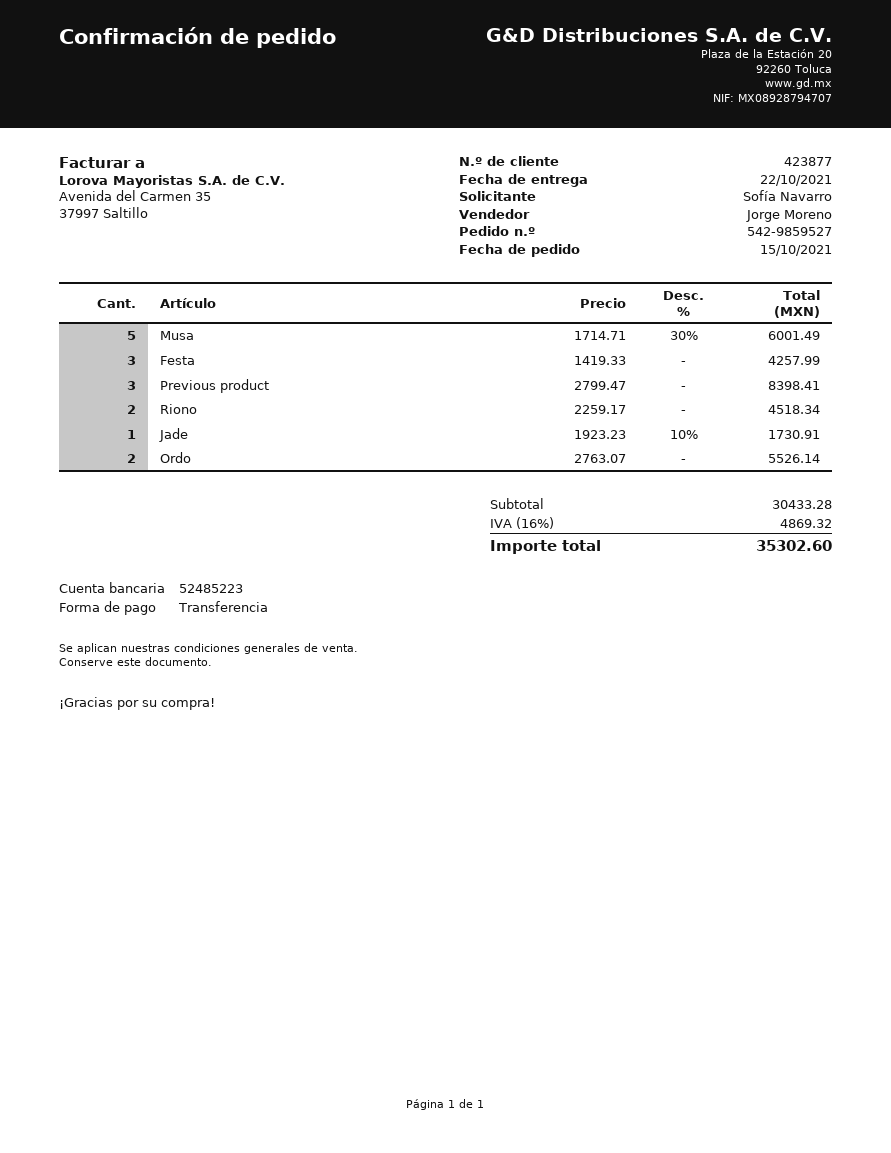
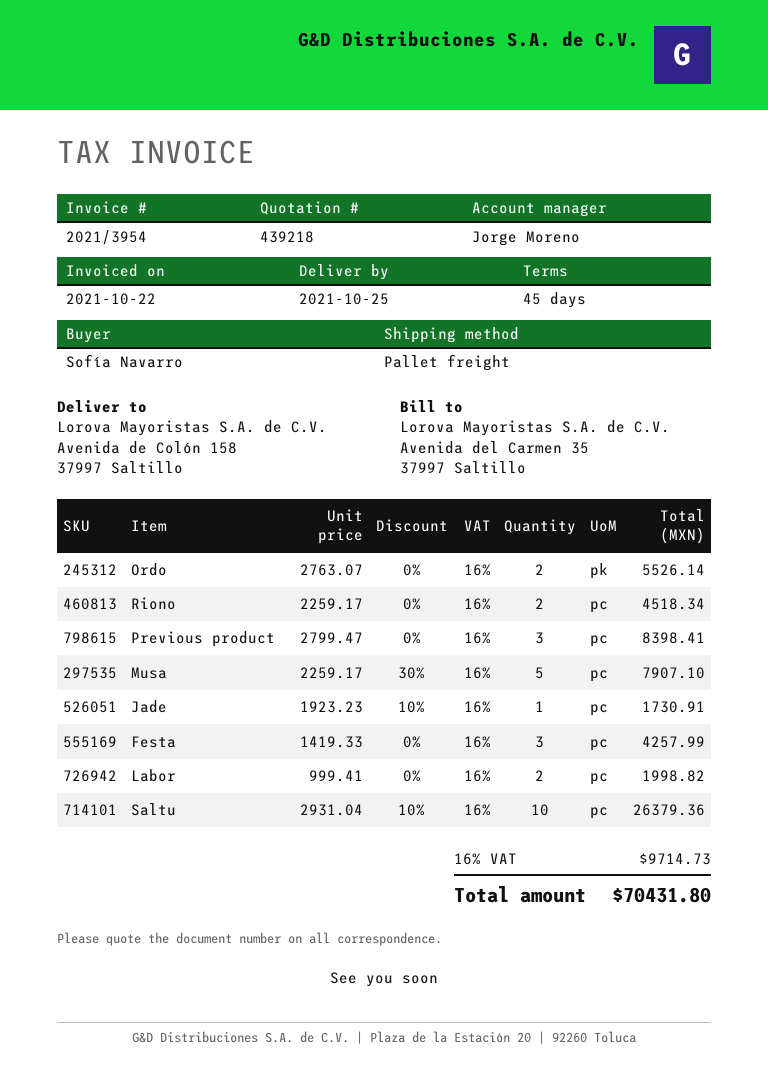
delivery date: 2021-10-22 -> 2021-10-25
Musa: 5 x 1714.71 - 30% = 6001.49 -> 5 x 2259.17 - 30% = 7907.10
Labor: none -> 2 x 999.41 = 1998.82
Saltu: none -> 10 x 2931.04 - 10% = 26379.36
tax: 16% = 4869.32 -> 16% = 9714.73
total: 35302.60 -> 70431.80

